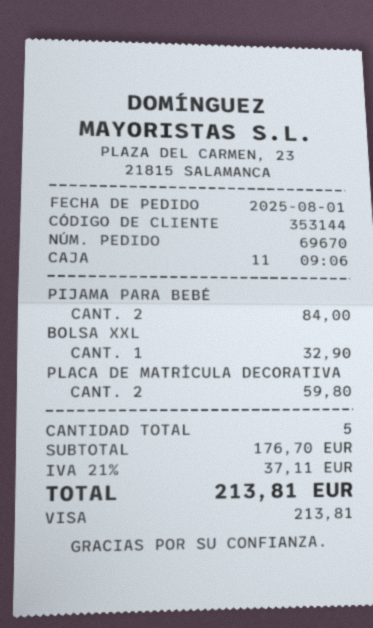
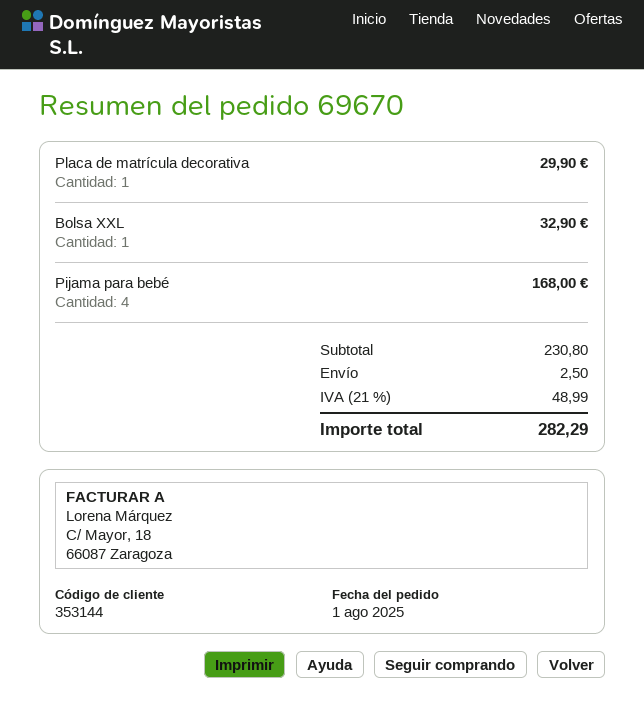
PIJAMA PARA BEBÉ: 2 for 84.00 -> 4 for 168.00
PLACA DE MATRÍCULA DECORATIVA: 2 for 59.80 -> 1 for 29.90
subtotal: 176.70 -> 230.80
shipping: none -> 2.50
tax: 21% = 37.11 -> 21% = 48.99
total: 213.81 -> 282.29

